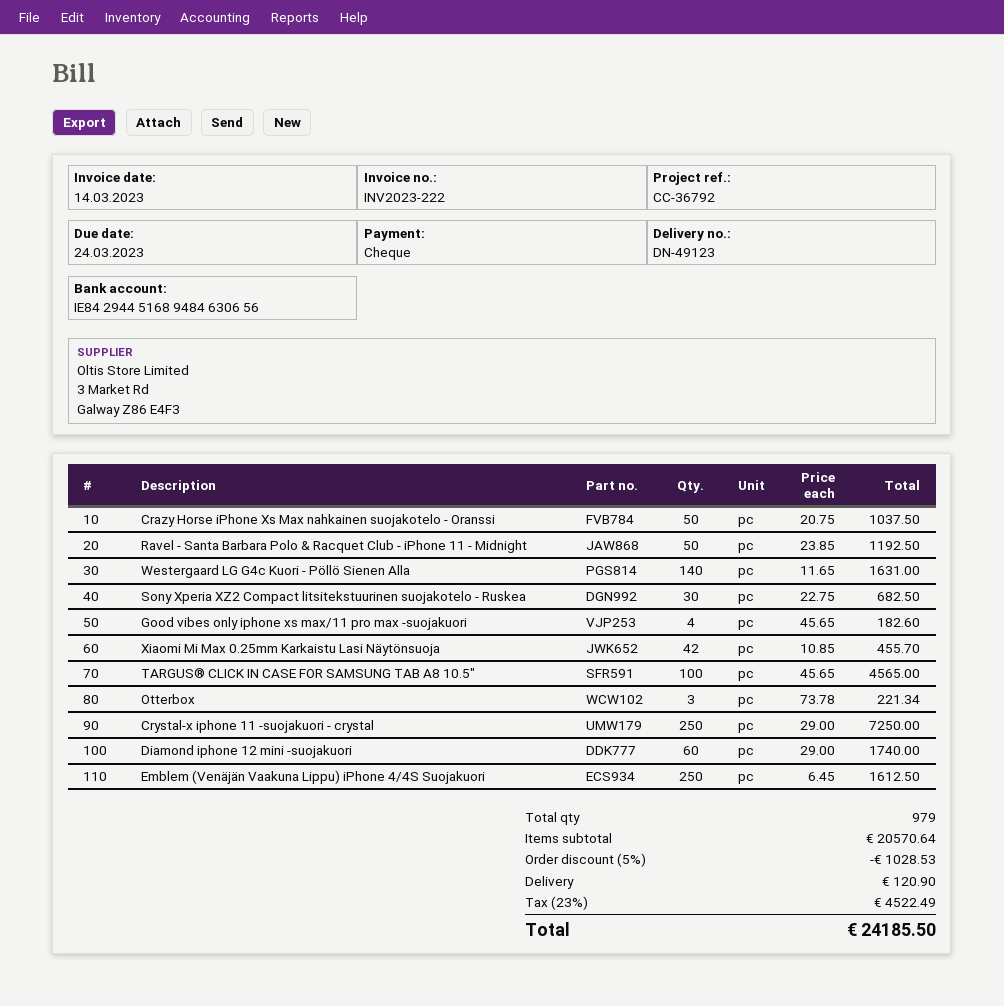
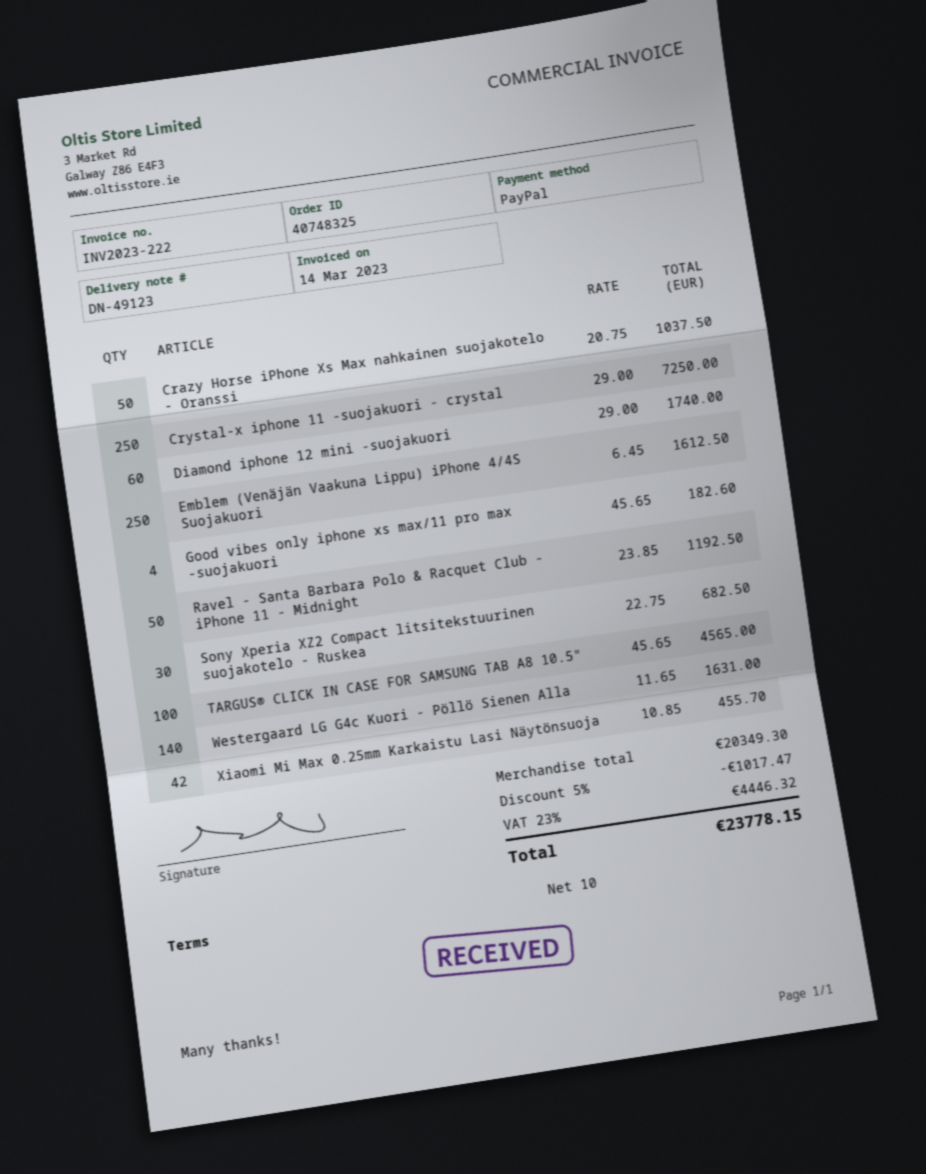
payment method: cheque -> PayPal
Otterbox: 3 x 73.78 = 221.34 -> none
subtotal: 20570.64 -> 20349.30
discount: 5% = 1028.53 -> 5% = 1017.47
shipping: 120.90 -> none
tax: 23% = 4522.49 -> 23% = 4446.32
total: 24185.50 -> 23778.15

